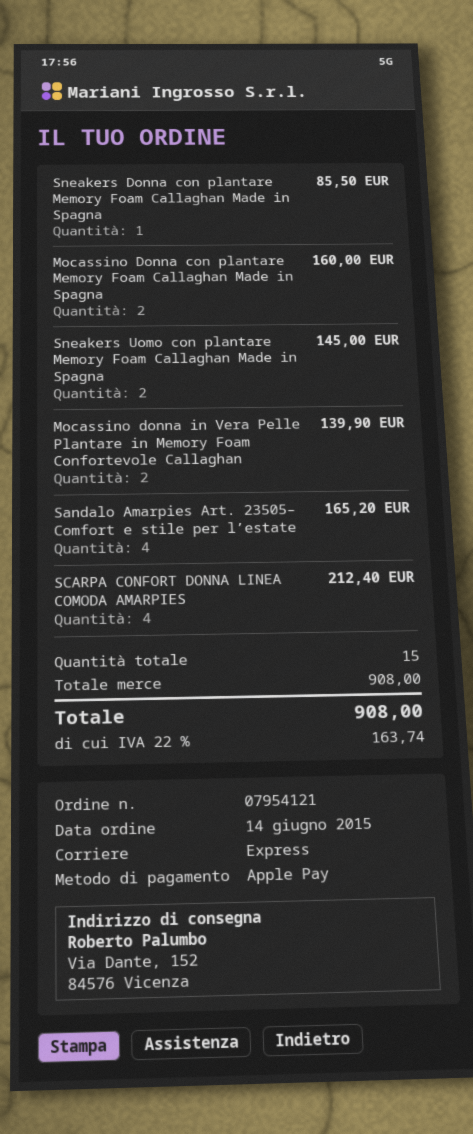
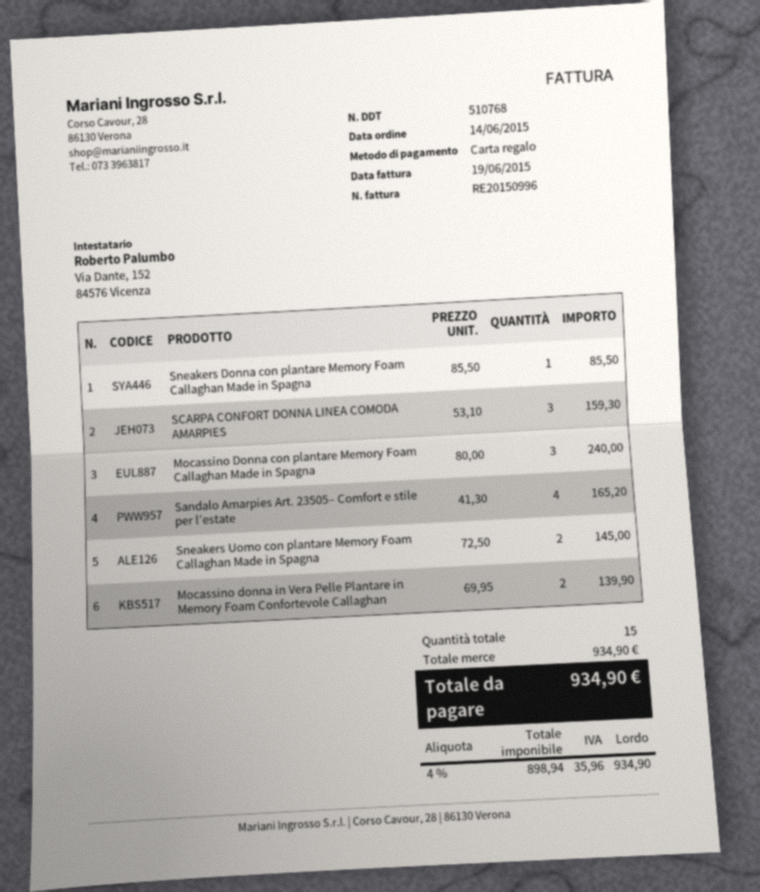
payment method: Apple Pay -> gift card
Mocassino Donna con plantare Memory Foam Callaghan Made in Spagna: 2 for 160.00 -> 3 for 240.00
SCARPA CONFORT DONNA LINEA COMODA AMARPIES: 4 for 212.40 -> 3 for 159.30
subtotal: 908.00 -> 934.90
tax: 22% = 163.74 -> 4% = 35.96
total: 908.00 -> 934.90

